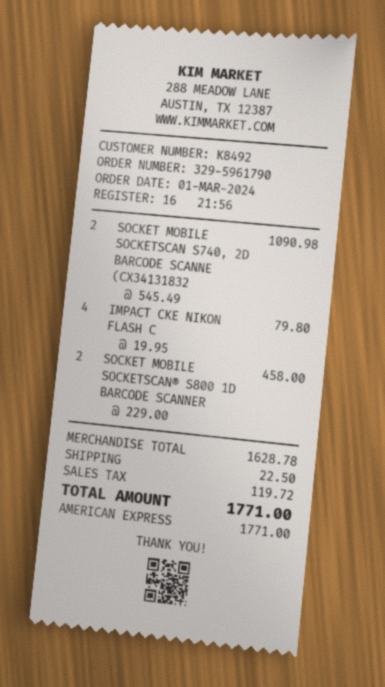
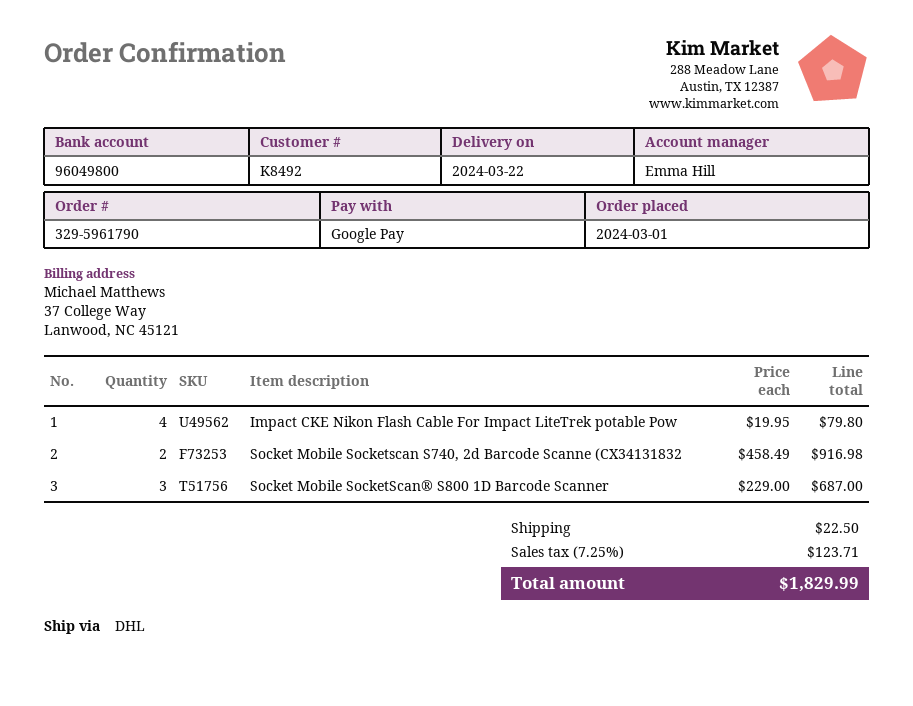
payment method: American Express -> Google Pay
SOCKET MOBILE SOCKETSCAN S740, 2D BARCODE SCANNE (CX34131832: 2 x 545.49 = 1090.98 -> 2 x 458.49 = 916.98
SOCKET MOBILE SOCKETSCAN® S800 1D BARCODE SCANNER: 2 x 229.00 = 458.00 -> 3 x 229.00 = 687.00
tax: 119.72 -> 123.71
total: 1771.00 -> 1829.99

